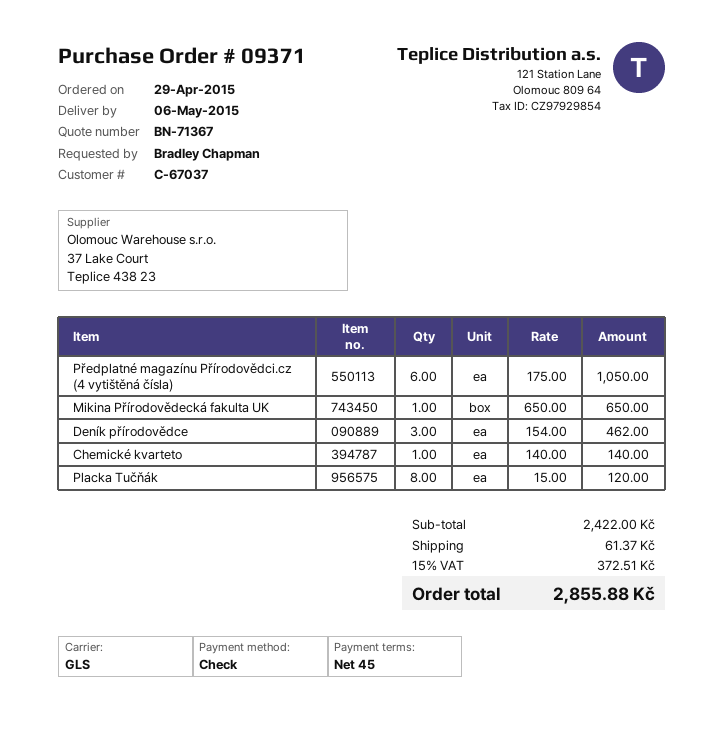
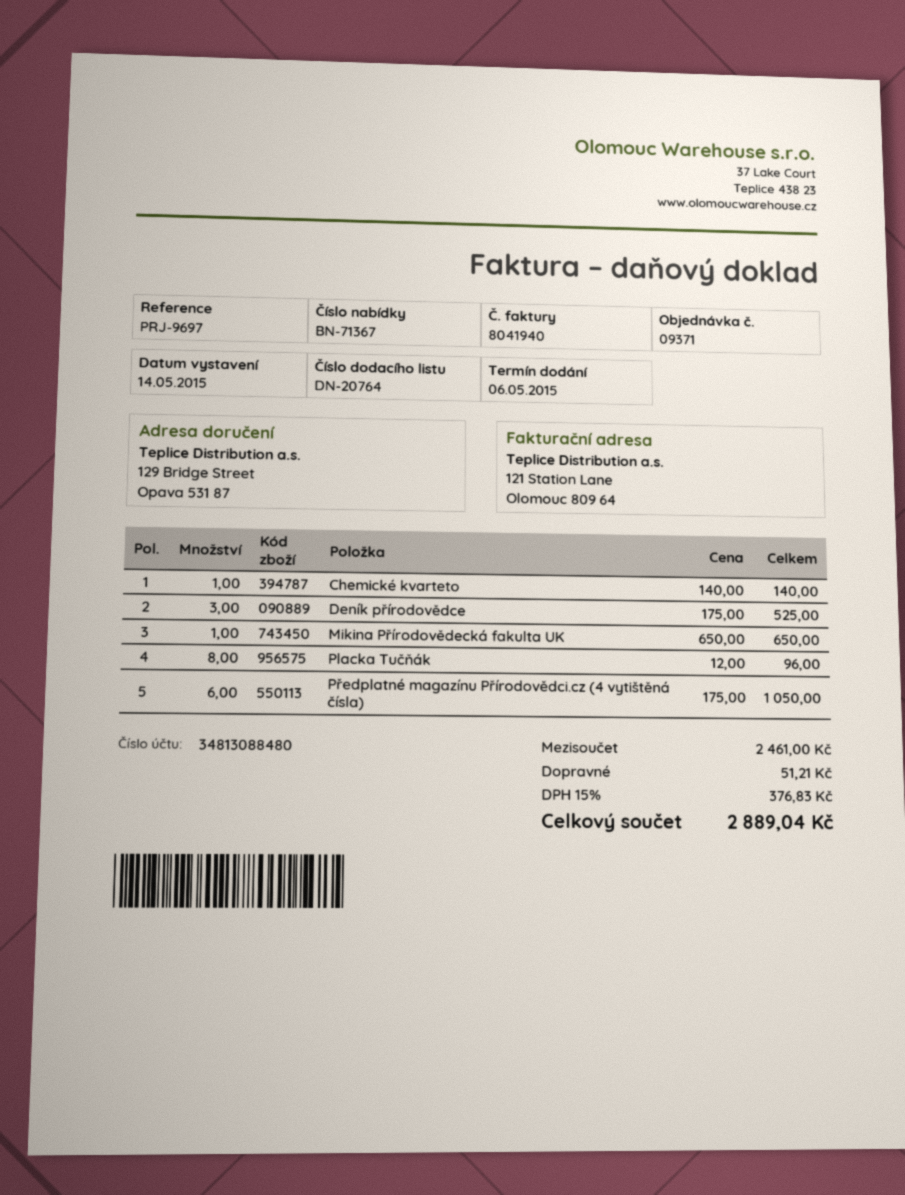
Deník přírodovědce: 3 x 154.00 = 462.00 -> 3 x 175.00 = 525.00
Placka Tučňák: 8 x 15.00 = 120.00 -> 8 x 12.00 = 96.00
subtotal: 2422.00 -> 2461.00
shipping: 61.37 -> 51.21
tax: 15% = 372.51 -> 15% = 376.83
total: 2855.88 -> 2889.04

